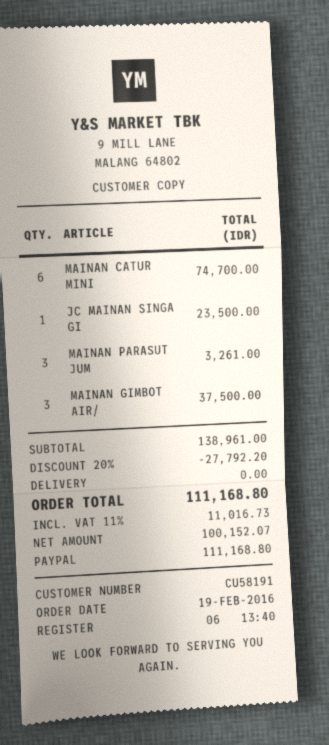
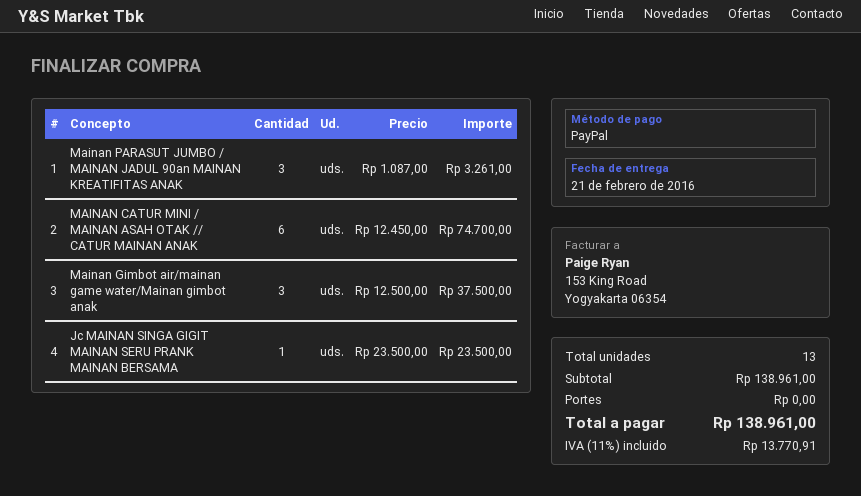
discount: 20% = 27792.20 -> none
tax: 11% = 11016.73 -> 11% = 13770.91
total: 111168.80 -> 138961.00

